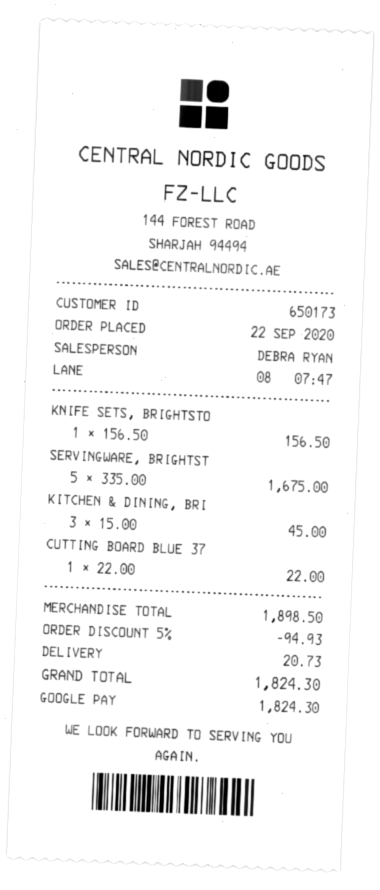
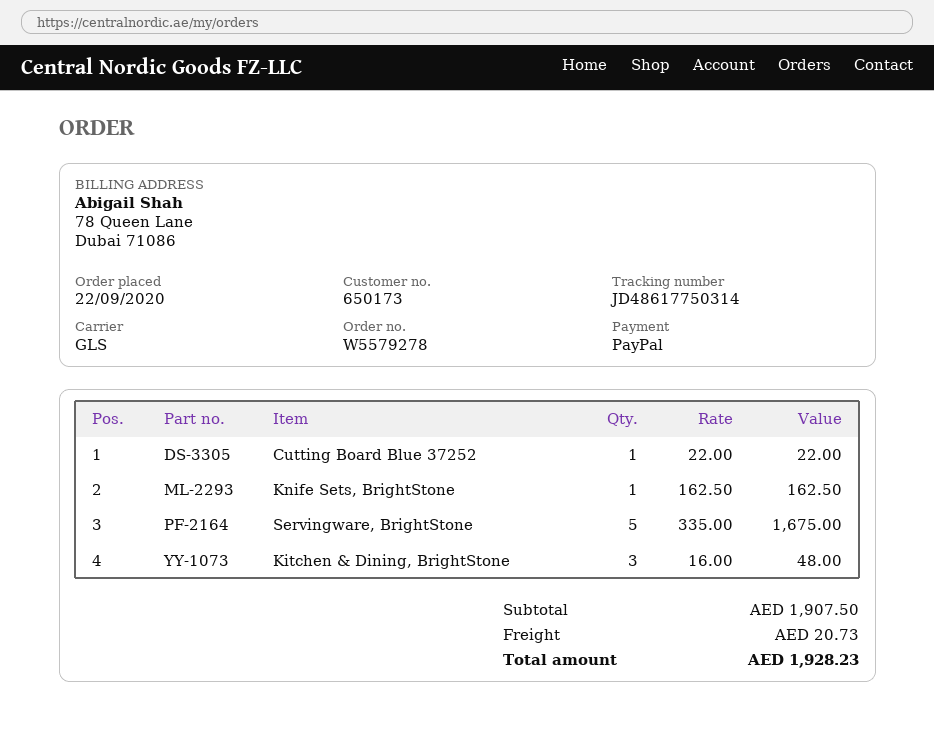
payment method: Google Pay -> PayPal
KNIFE SETS, BRIGHTSTO: 1 x 156.50 = 156.50 -> 1 x 162.50 = 162.50
KITCHEN & DINING, BRI: 3 x 15.00 = 45.00 -> 3 x 16.00 = 48.00
subtotal: 1898.50 -> 1907.50
discount: 5% = 94.93 -> none
total: 1824.30 -> 1928.23

